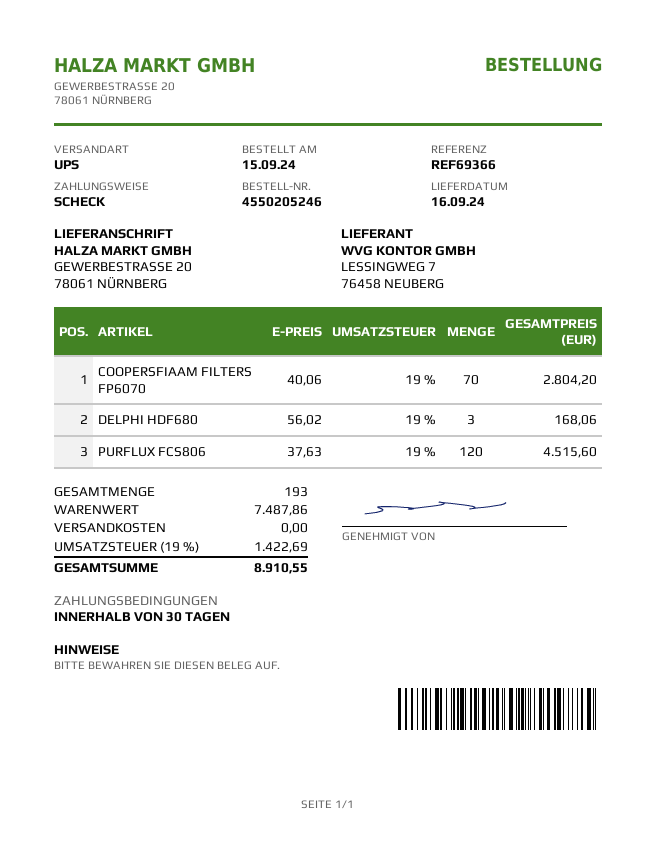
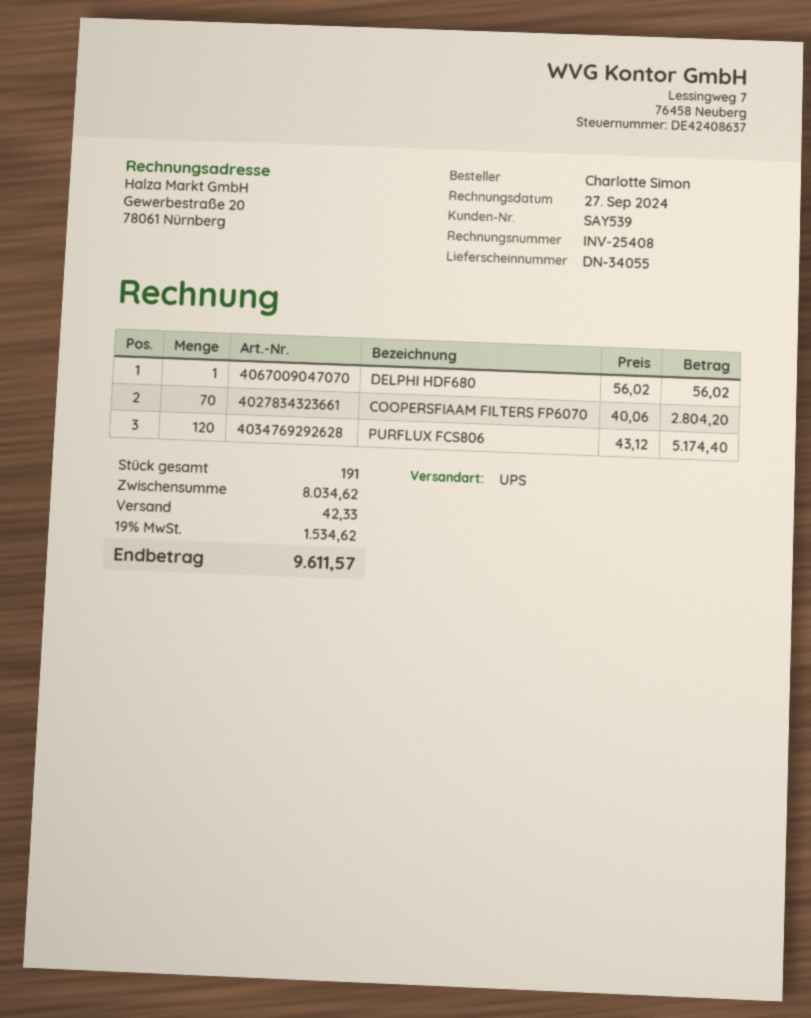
DELPHI HDF680: 3 x 56.02 = 168.06 -> 1 x 56.02 = 56.02
PURFLUX FCS806: 120 x 37.63 = 4515.60 -> 120 x 43.12 = 5174.40
total quantity: 193 -> 191
subtotal: 7487.86 -> 8034.62
shipping: 0.00 -> 42.33
tax: 19% = 1422.69 -> 19% = 1534.62
total: 8910.55 -> 9611.57

